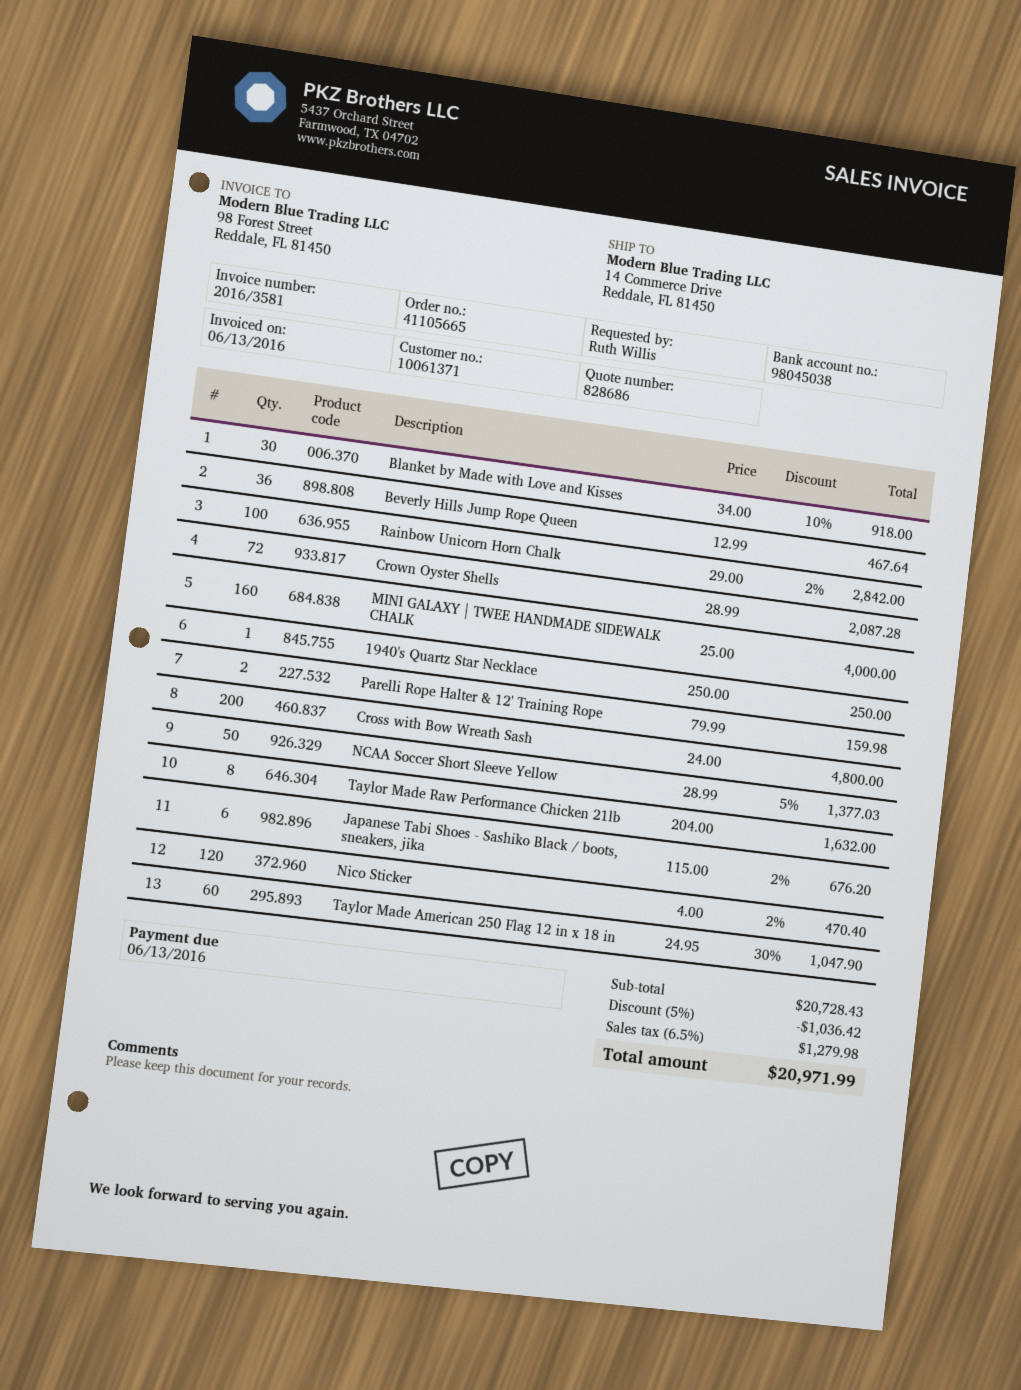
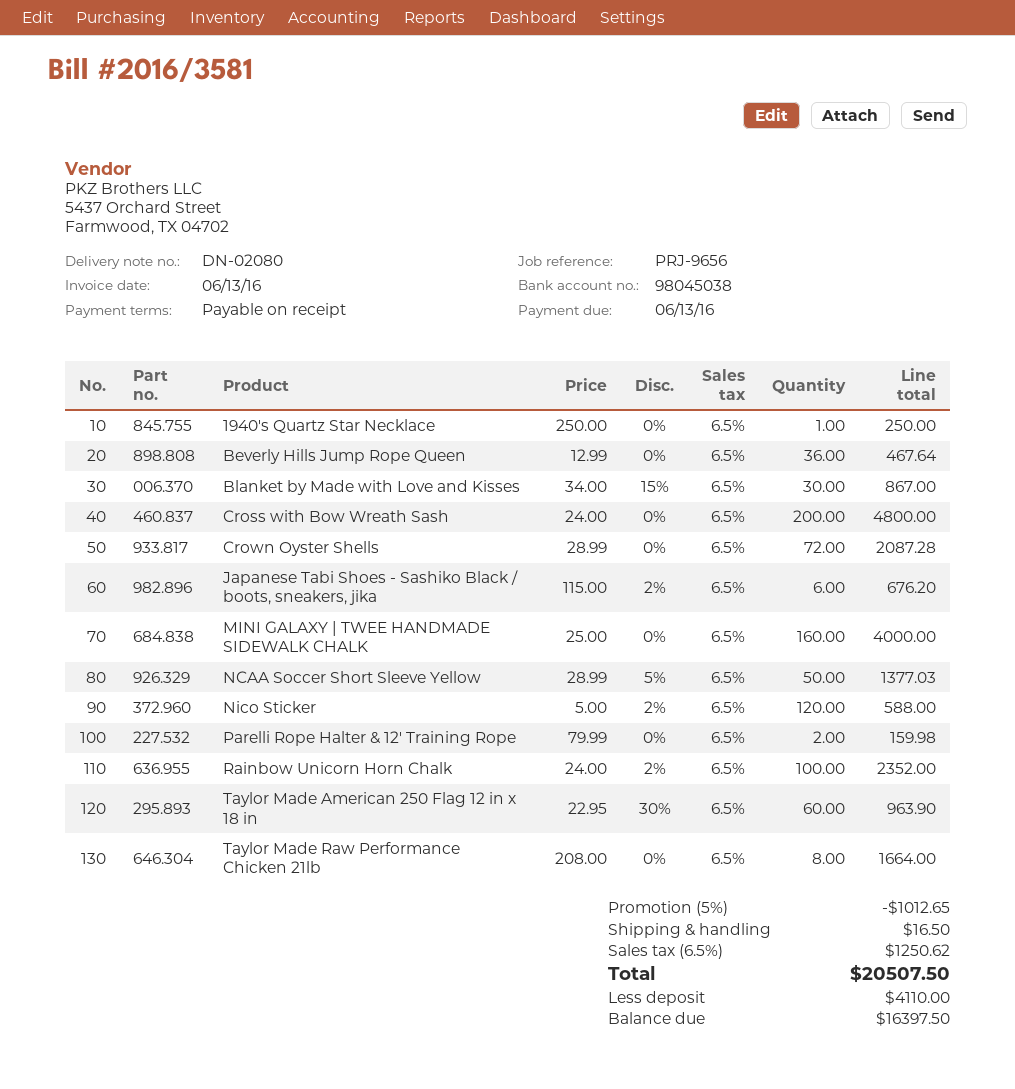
Blanket by Made with Love and Kisses: 30 x 34.00 - 10% = 918.00 -> 30 x 34.00 - 15% = 867.00
Rainbow Unicorn Horn Chalk: 100 x 29.00 - 2% = 2842.00 -> 100 x 24.00 - 2% = 2352.00
Taylor Made Raw Performance Chicken 21lb: 8 x 204.00 = 1632.00 -> 8 x 208.00 = 1664.00
Nico Sticker: 120 x 4.00 - 2% = 470.40 -> 120 x 5.00 - 2% = 588.00
Taylor Made American 250 Flag 12 in x 18 in: 60 x 24.95 - 30% = 1047.90 -> 60 x 22.95 - 30% = 963.90
discount: 5% = 1036.42 -> 5% = 1012.65
shipping: none -> 16.50
tax: 6.5% = 1279.98 -> 6.5% = 1250.62
total: 20971.99 -> 20507.50

